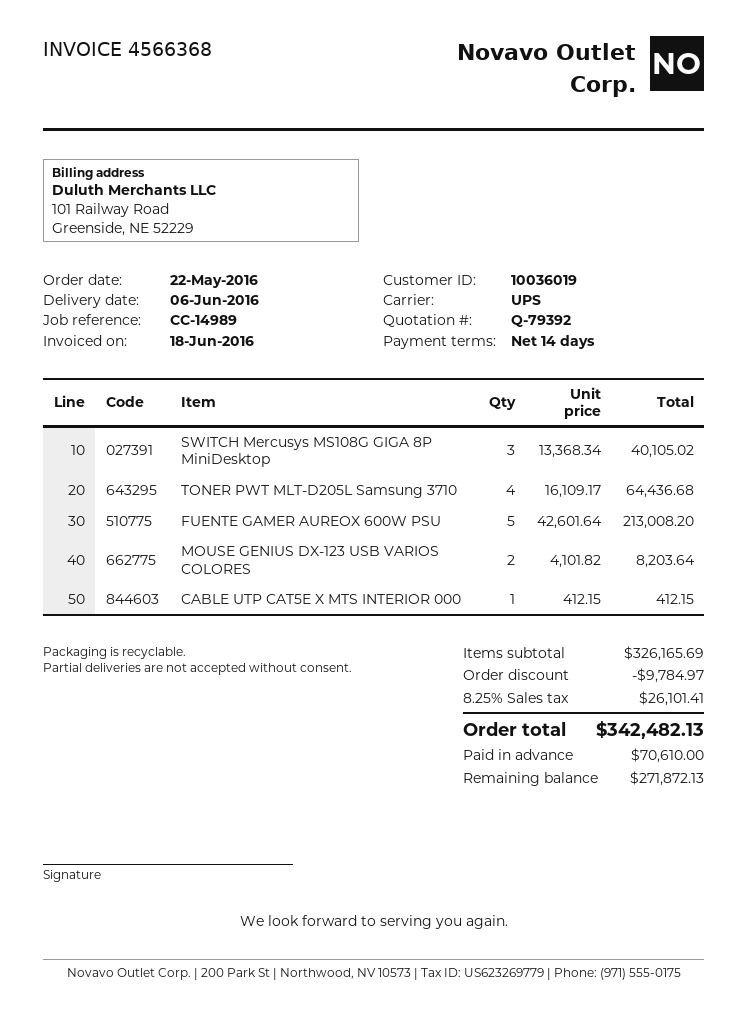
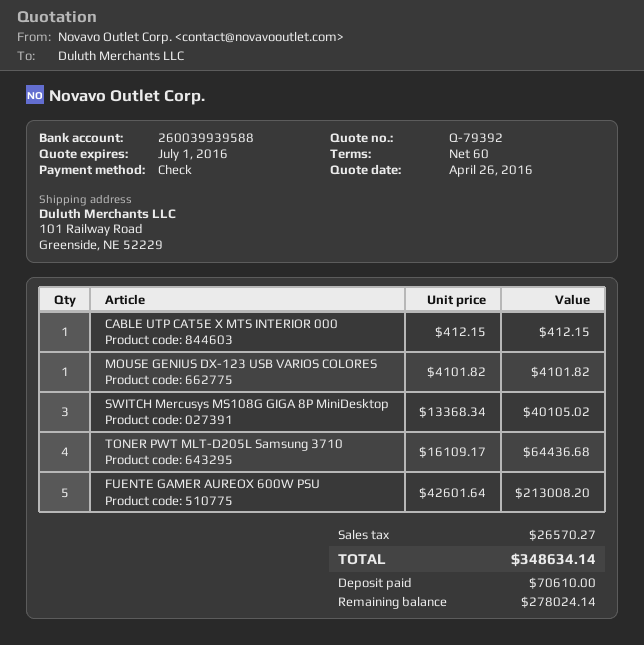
payment terms: 14 days -> 60 days
MOUSE GENIUS DX-123 USB VARIOS COLORES: 2 x 4101.82 = 8203.64 -> 1 x 4101.82 = 4101.82
discount: 9784.97 -> none
tax: 26101.41 -> 26570.27
total: 342482.13 -> 348634.14
balance: 271872.13 -> 278024.14

